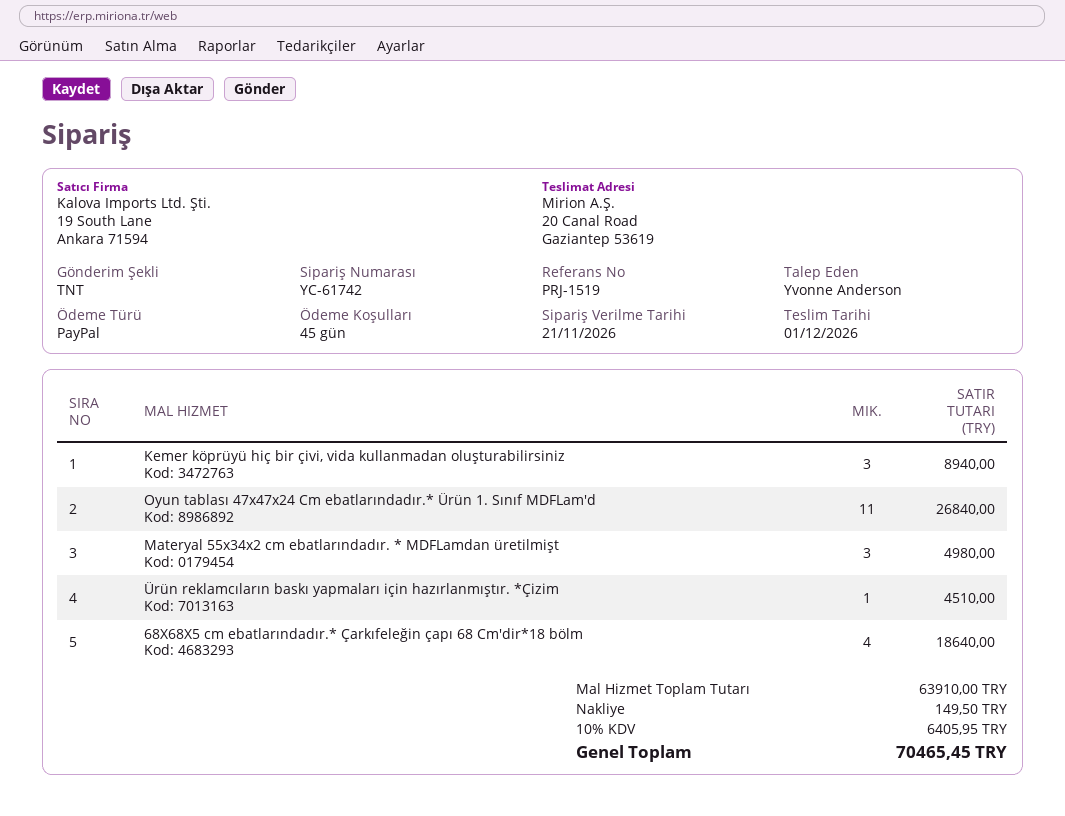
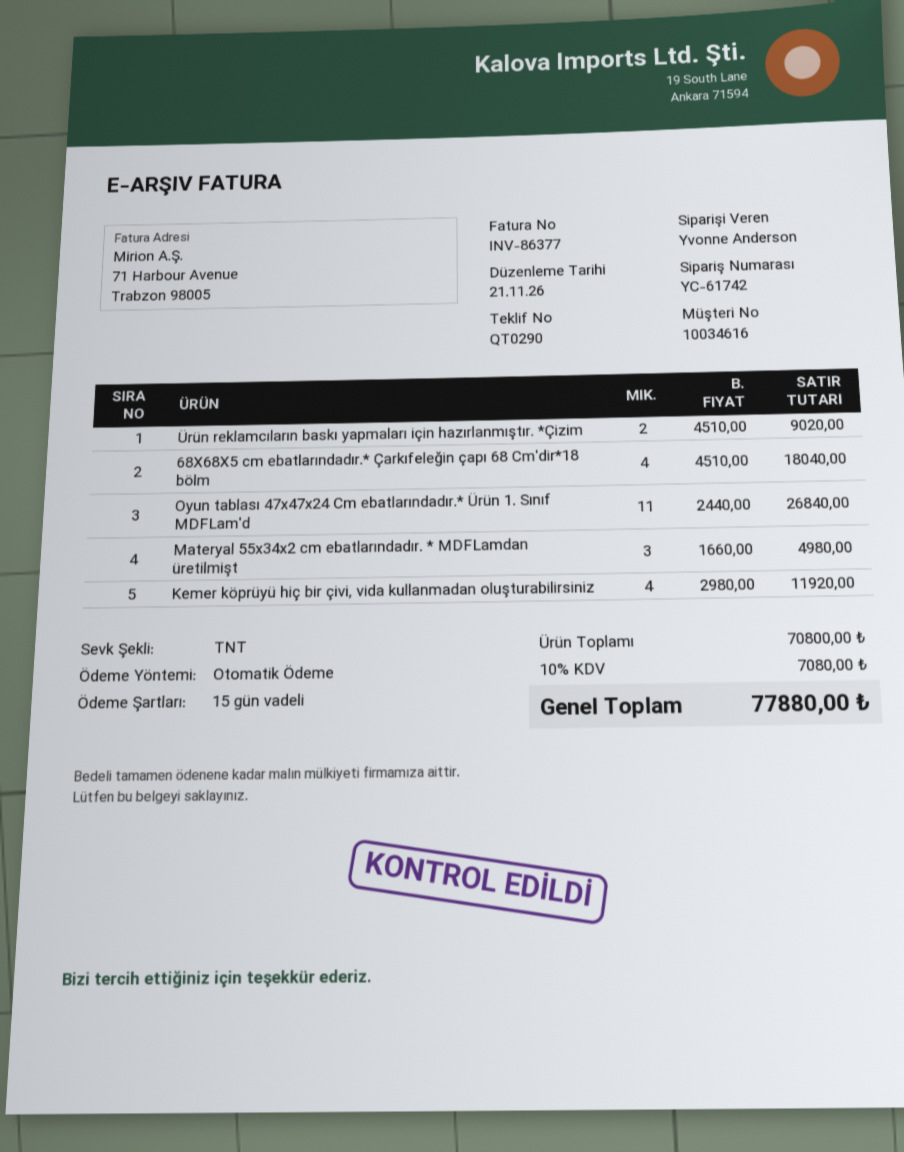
payment terms: 45 days -> 15 days
payment method: PayPal -> direct debit
Kemer köprüyü hiç bir çivi, vida kullanmadan oluşturabilirsiniz: 3 for 8940.00 -> 4 for 11920.00
Ürün reklamcıların baskı yapmaları için hazırlanmıştır. *Çizim: 1 for 4510.00 -> 2 for 9020.00
68X68X5 cm ebatlarındadır.* Çarkıfeleğin çapı 68 Cm'dir*18 bölm: 4 for 18640.00 -> 4 for 18040.00
subtotal: 63910.00 -> 70800.00
shipping: 149.50 -> none
tax: 10% = 6405.95 -> 10% = 7080.00
total: 70465.45 -> 77880.00

